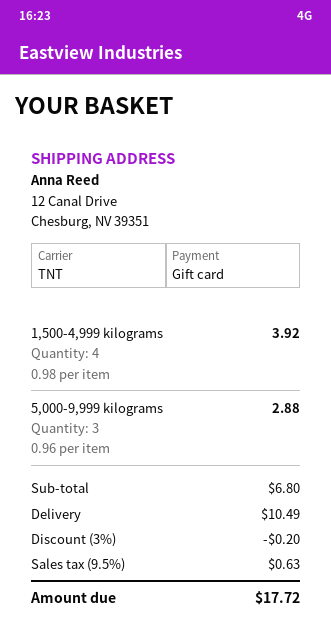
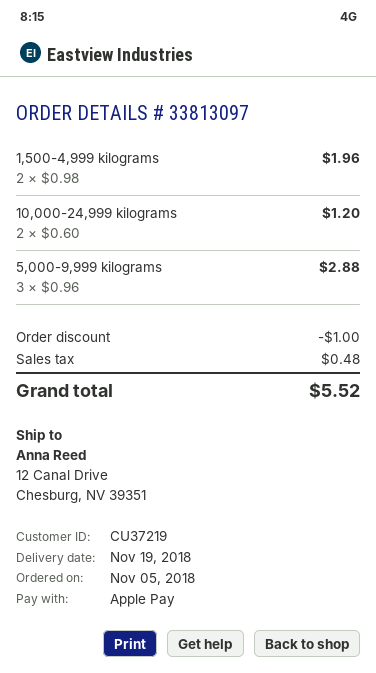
payment method: gift card -> Apple Pay
1,500-4,999 kilograms: 4 x 0.98 = 3.92 -> 2 x 0.98 = 1.96
10,000-24,999 kilograms: none -> 2 x 0.60 = 1.20
discount: 0.20 -> 1.00
shipping: 10.49 -> none
tax: 0.63 -> 0.48
total: 17.72 -> 5.52

